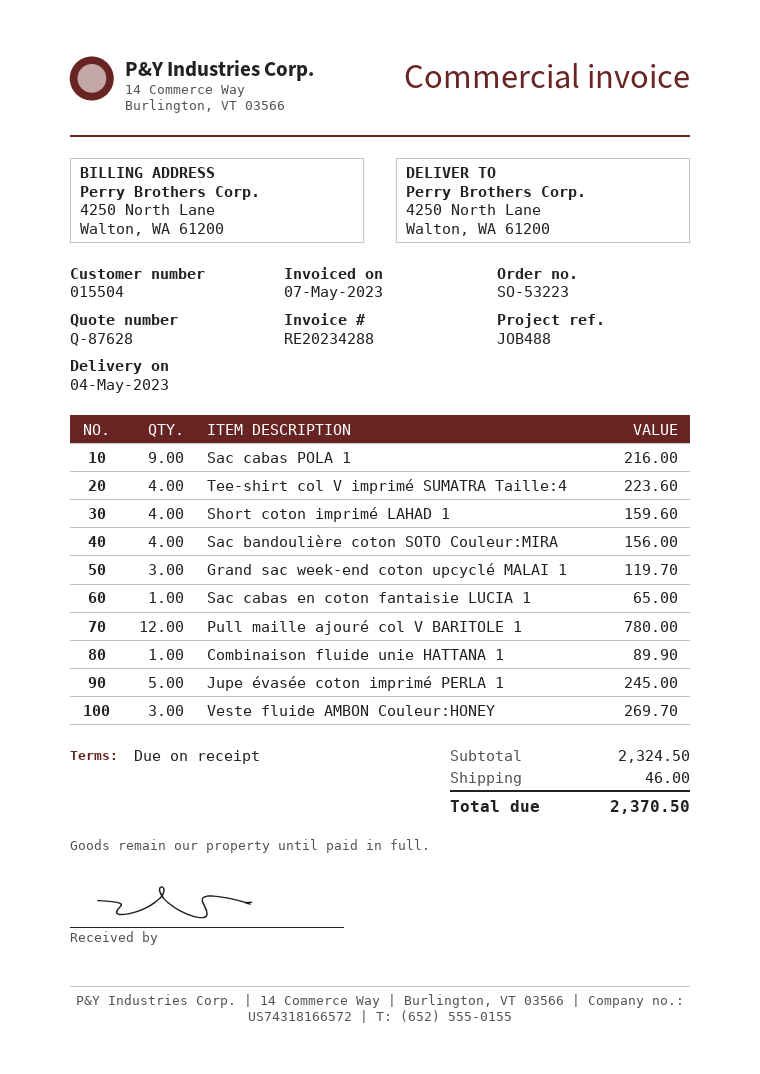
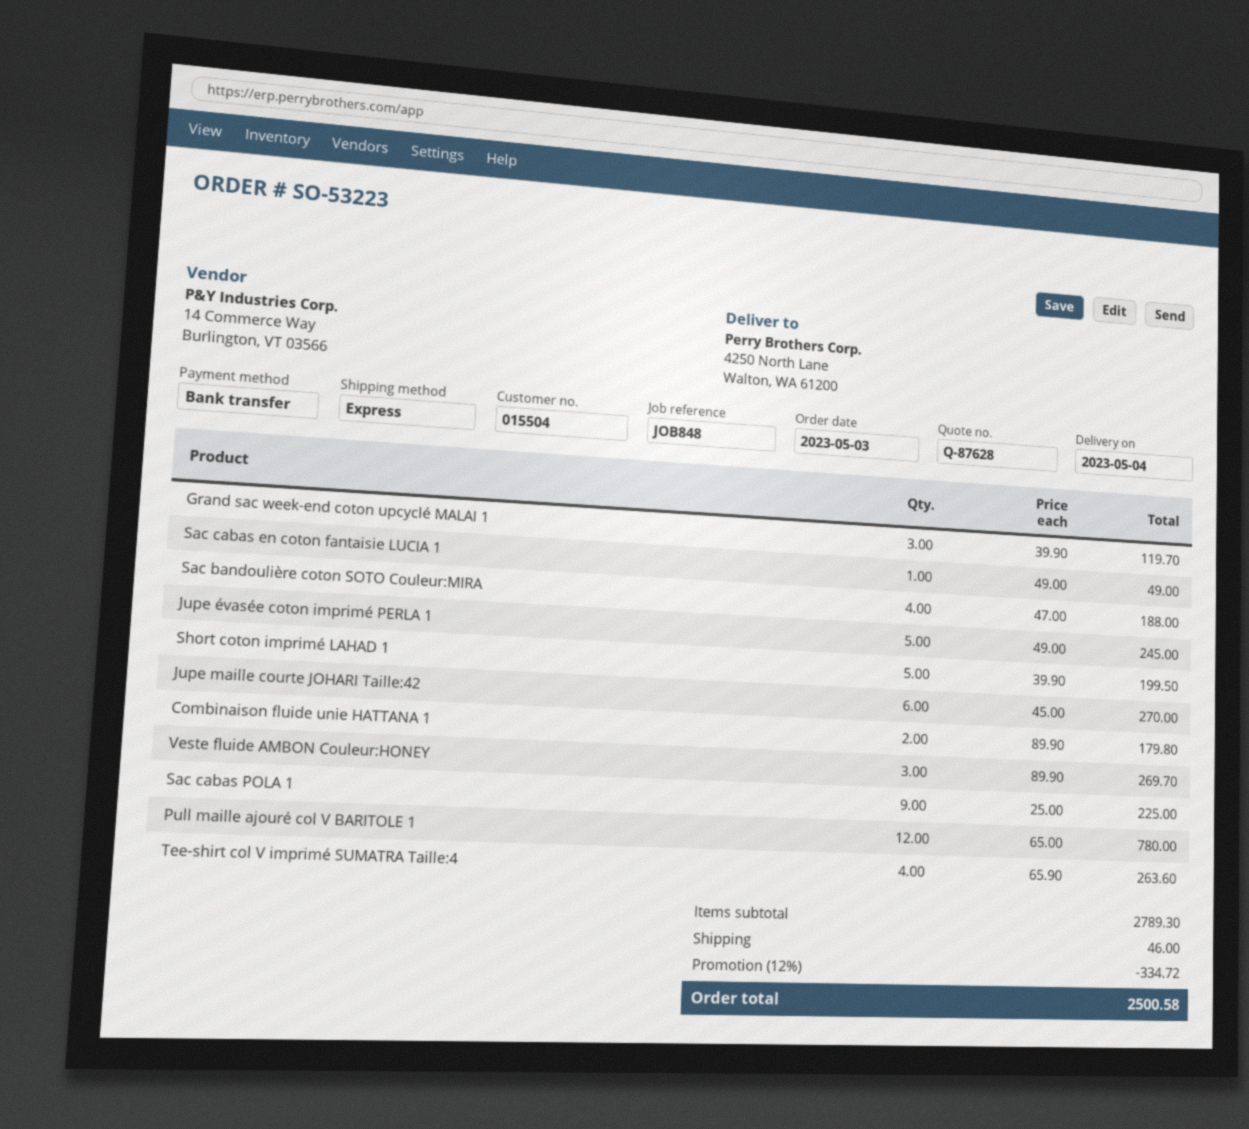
reference: JOB488 -> JOB848
Sac cabas POLA 1: 9 for 216.00 -> 9 for 225.00
Tee-shirt col V imprimé SUMATRA Taille:4: 4 for 223.60 -> 4 for 263.60
Short coton imprimé LAHAD 1: 4 for 159.60 -> 5 for 199.50
Sac bandoulière coton SOTO Couleur:MIRA: 4 for 156.00 -> 4 for 188.00
Sac cabas en coton fantaisie LUCIA 1: 1 for 65.00 -> 1 for 49.00
Combinaison fluide unie HATTANA 1: 1 for 89.90 -> 2 for 179.80
Jupe maille courte JOHARI Taille:42: none -> 6 for 270.00
subtotal: 2324.50 -> 2789.30
discount: none -> 12% = 334.72
total: 2370.50 -> 2500.58

